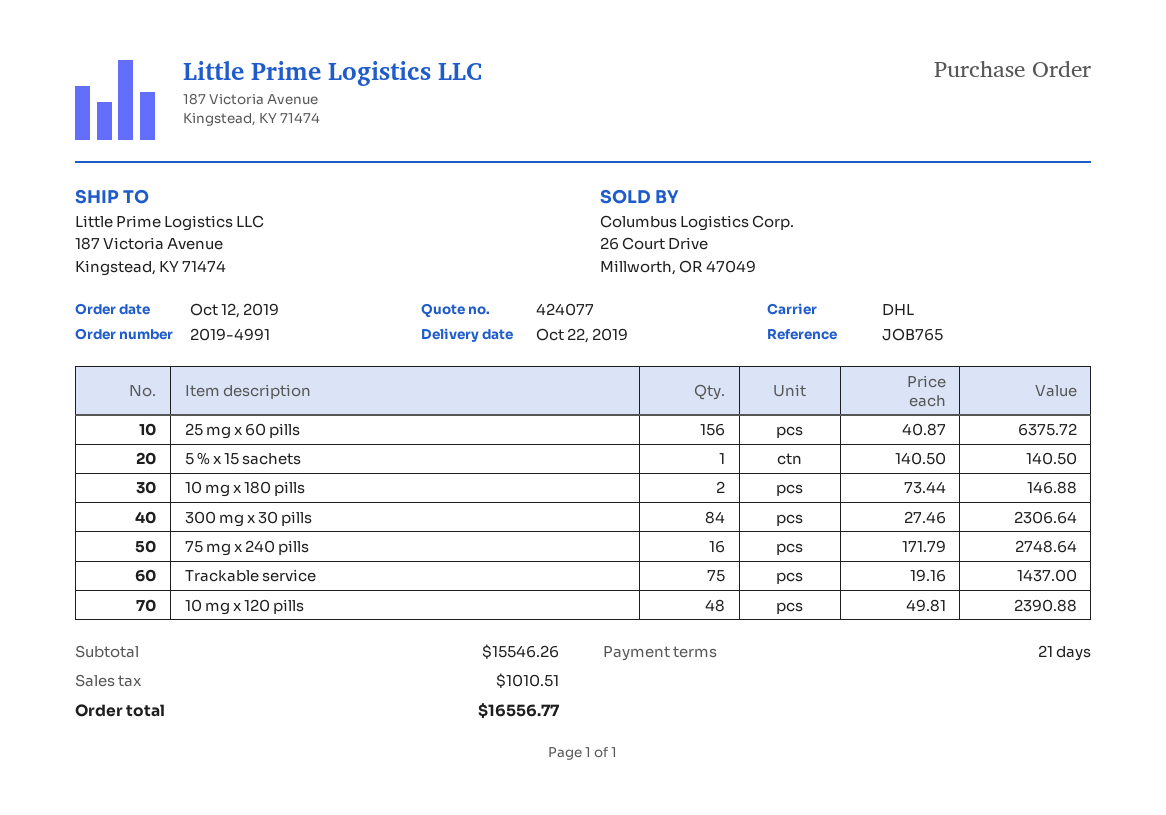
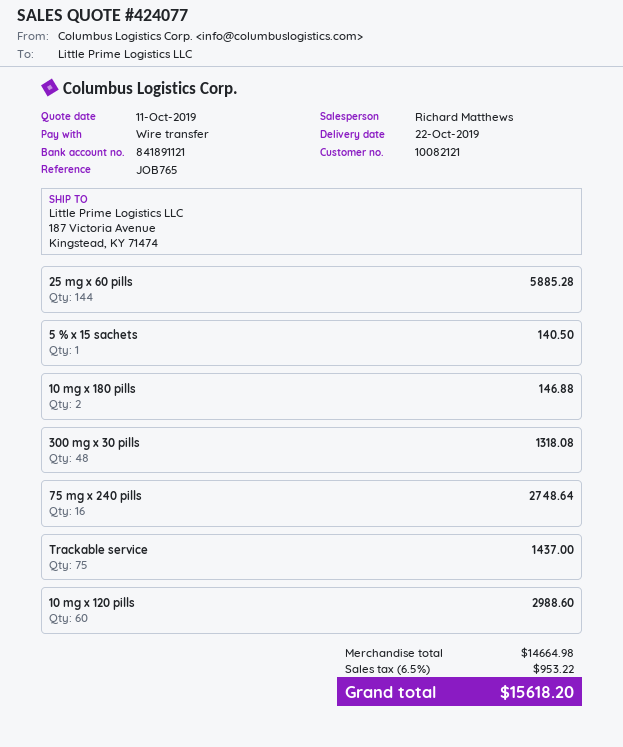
25 mg x 60 pills: 156 for 6375.72 -> 144 for 5885.28
300 mg x 30 pills: 84 for 2306.64 -> 48 for 1318.08
10 mg x 120 pills: 48 for 2390.88 -> 60 for 2988.60
subtotal: 15546.26 -> 14664.98
tax: 1010.51 -> 953.22
total: 16556.77 -> 15618.20

